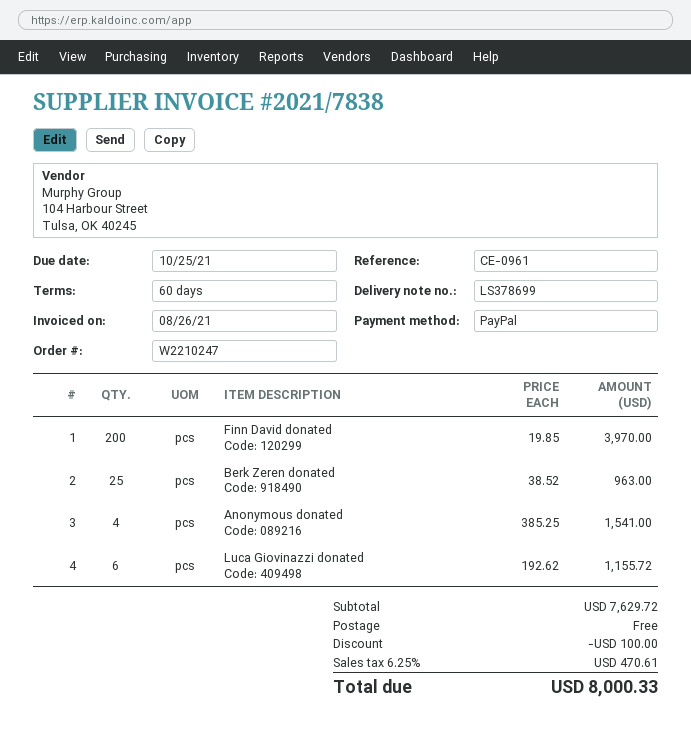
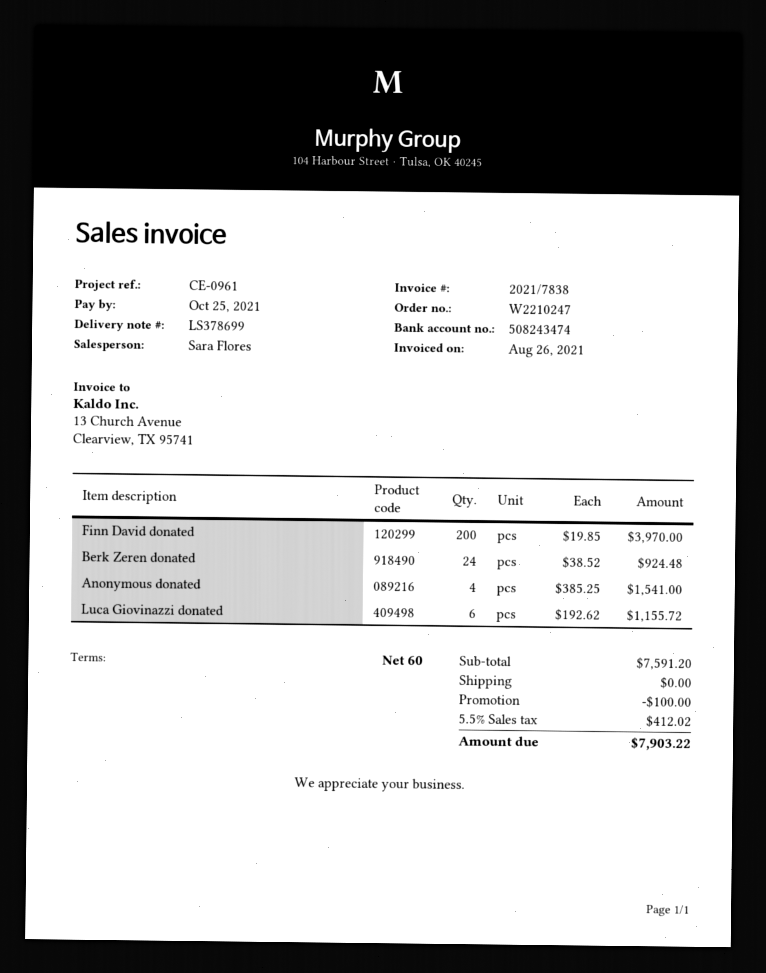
Berk Zeren donated: 25 x 38.52 = 963.00 -> 24 x 38.52 = 924.48
subtotal: 7629.72 -> 7591.20
tax: 6.25% = 470.61 -> 5.5% = 412.02
total: 8000.33 -> 7903.22

